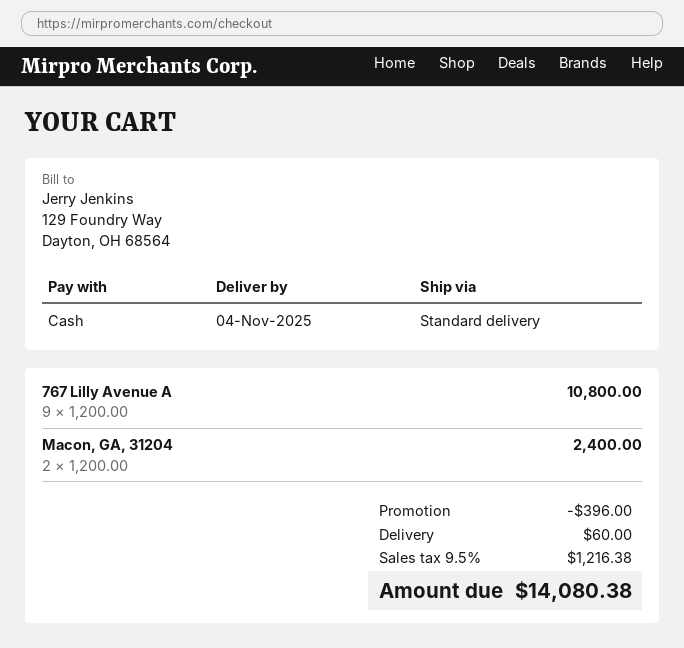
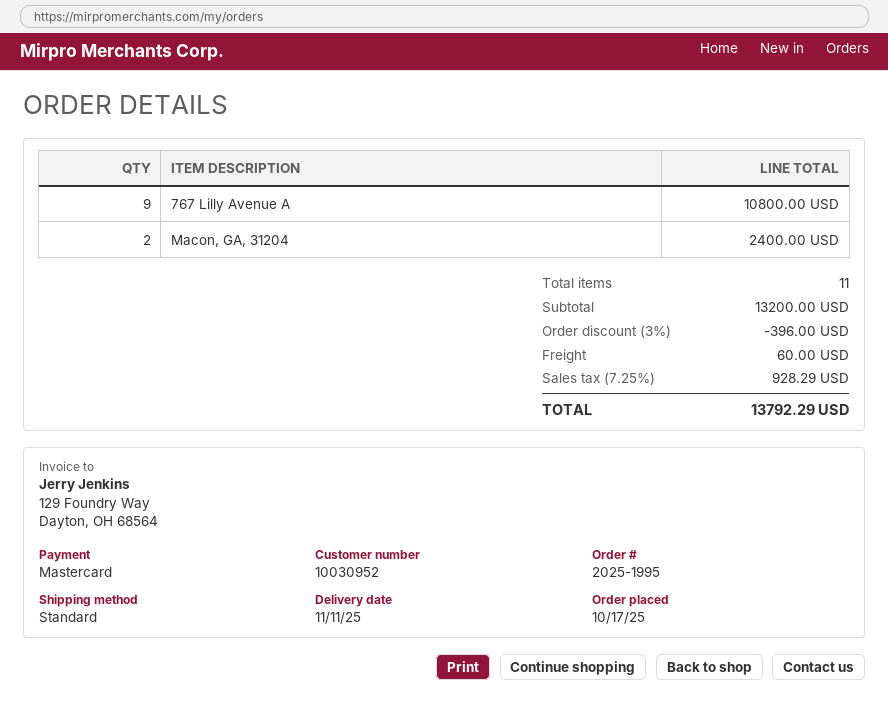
delivery date: 2025-11-04 -> 2025-11-11
payment method: cash -> Mastercard
tax: 9.5% = 1216.38 -> 7.25% = 928.29
total: 14080.38 -> 13792.29

